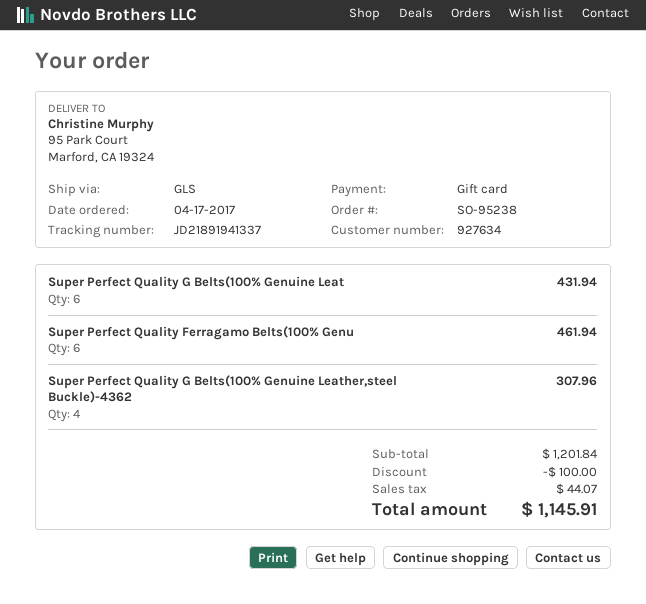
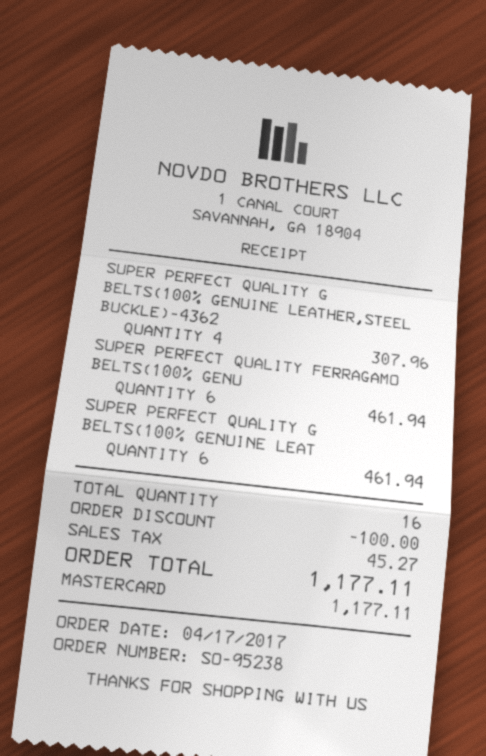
payment method: gift card -> Mastercard
Super Perfect Quality G Belts(100% Genuine Leat: 6 for 431.94 -> 6 for 461.94
tax: 44.07 -> 45.27
total: 1145.91 -> 1177.11

